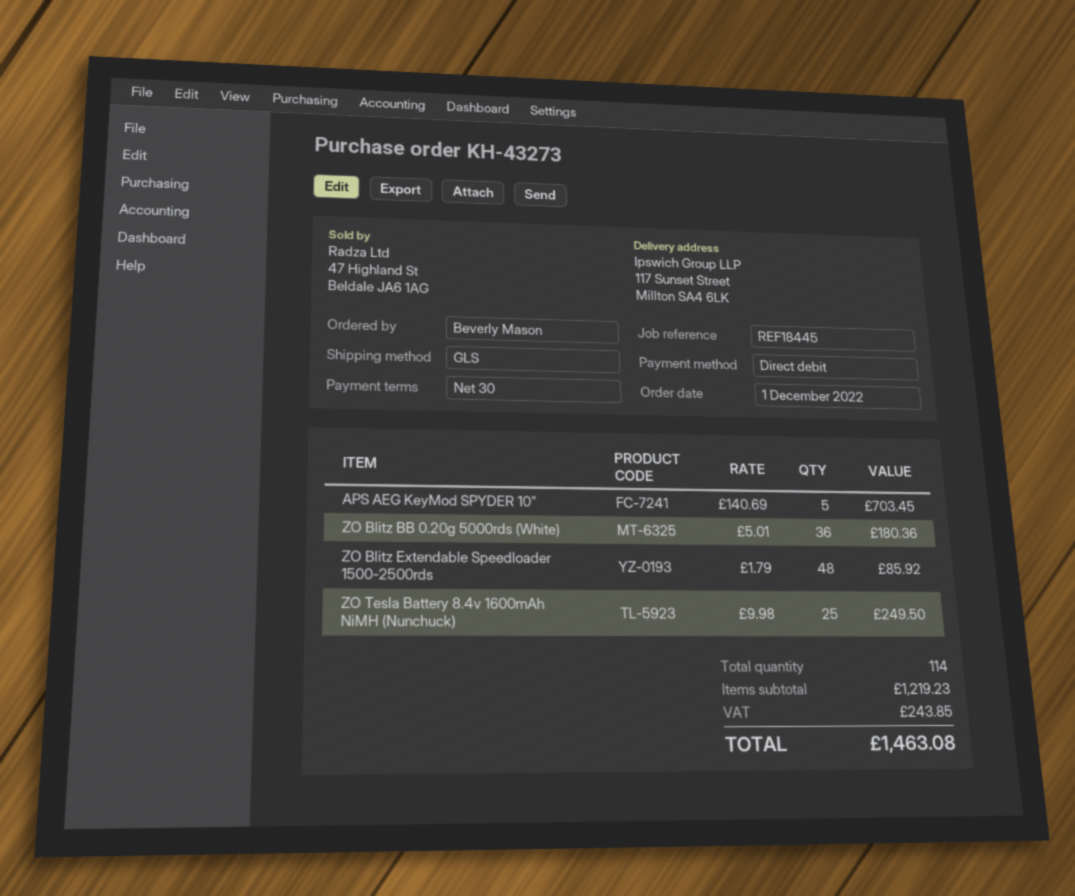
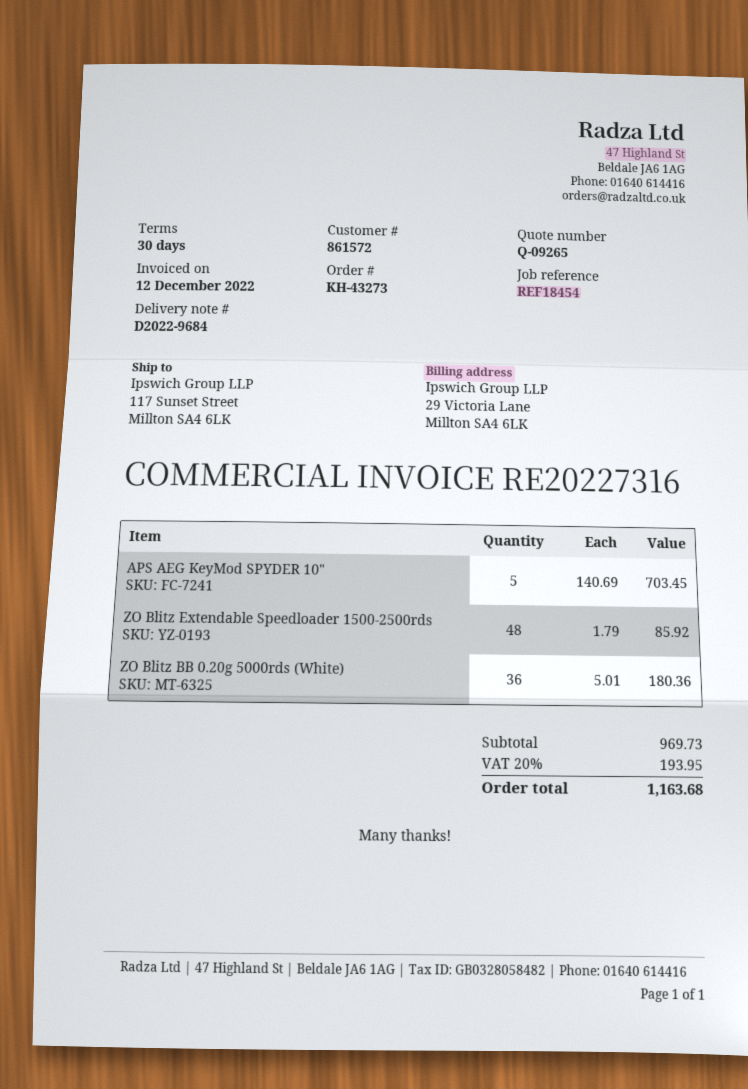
reference: REF18445 -> REF18454
ZO Tesla Battery 8.4v 1600mAh NiMH (Nunchuck): 25 x 9.98 = 249.50 -> none
subtotal: 1219.23 -> 969.73
tax: 243.85 -> 193.95
total: 1463.08 -> 1163.68

